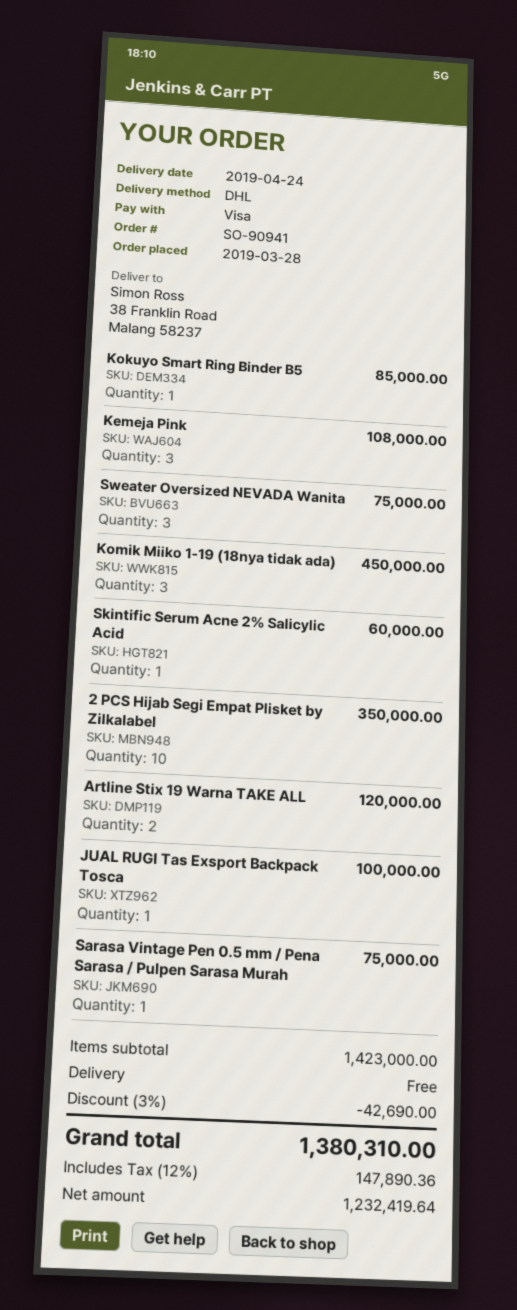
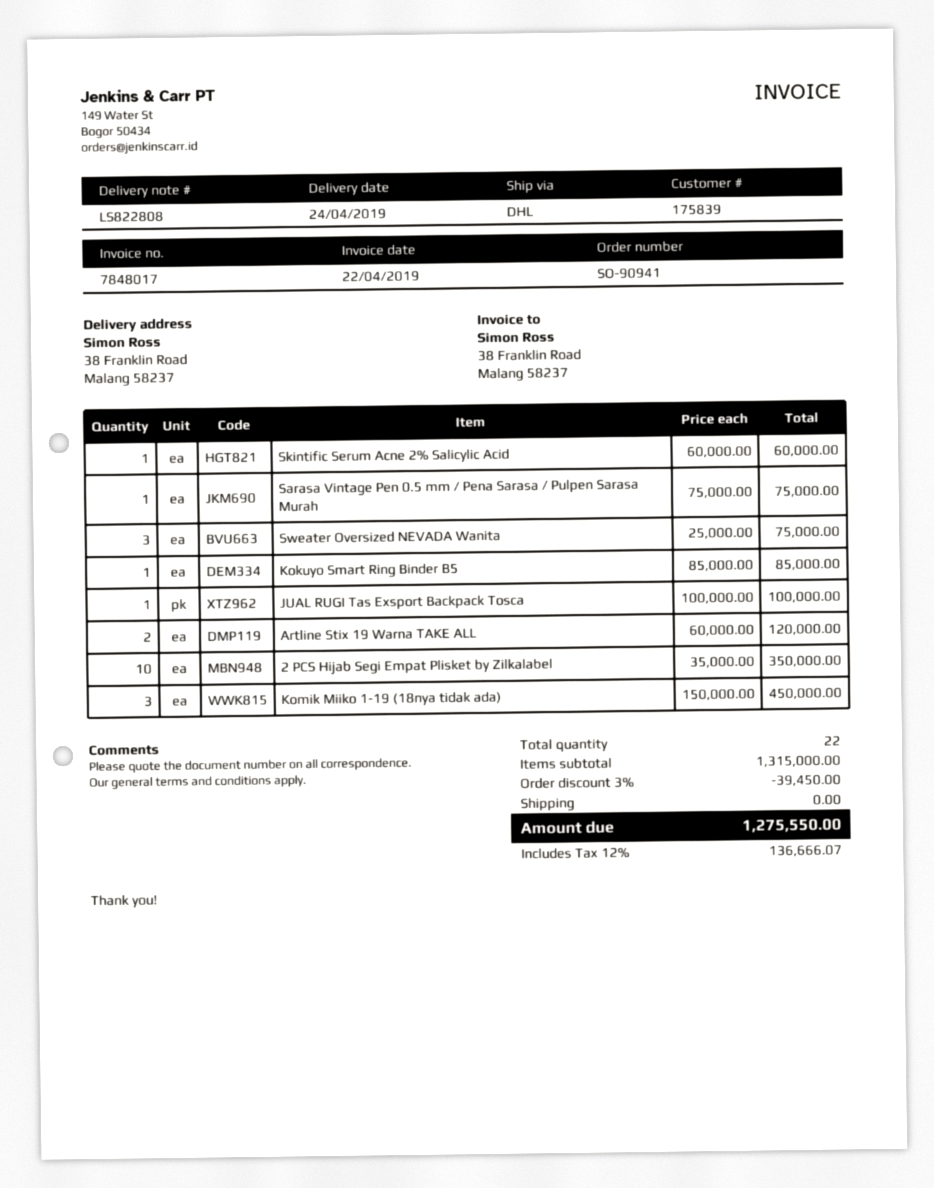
Kemeja Pink: 3 for 108000.00 -> none
subtotal: 1423000.00 -> 1315000.00
discount: 3% = 42690.00 -> 3% = 39450.00
tax: 12% = 147890.36 -> 12% = 136666.07
total: 1380310.00 -> 1275550.00

